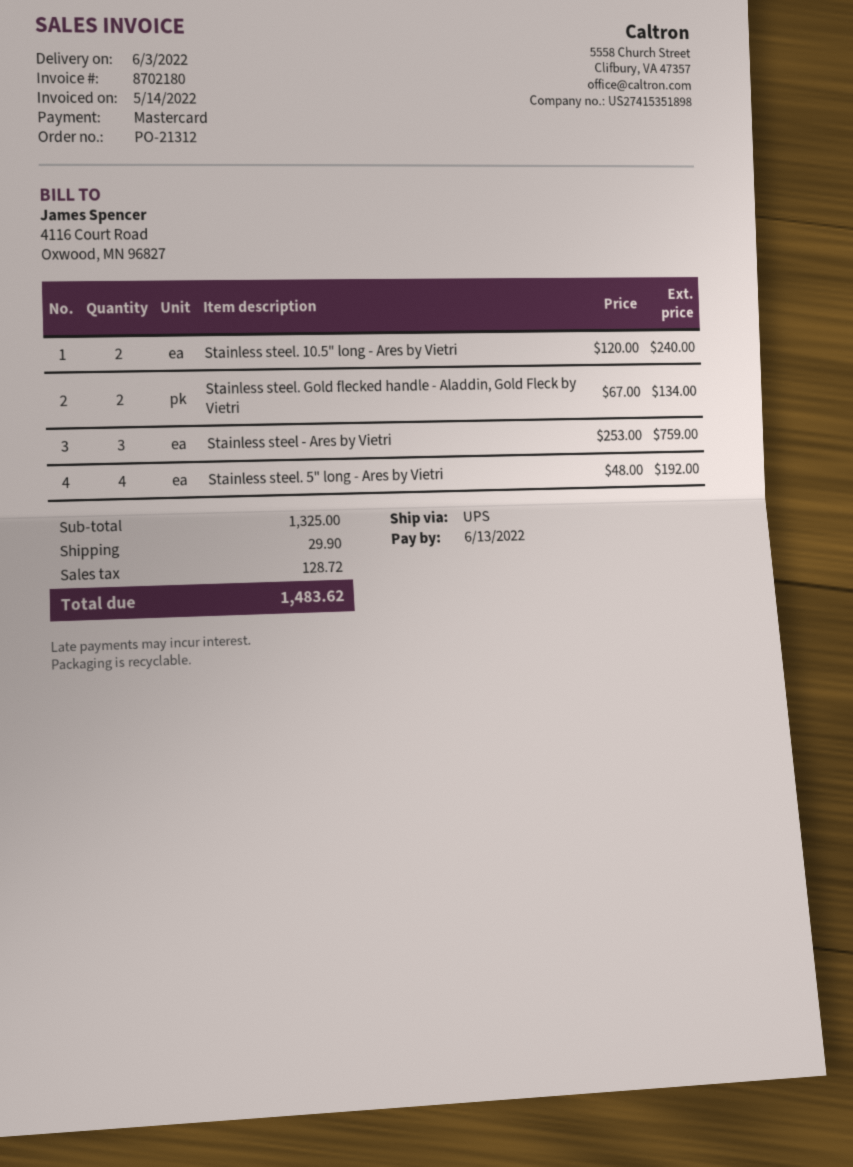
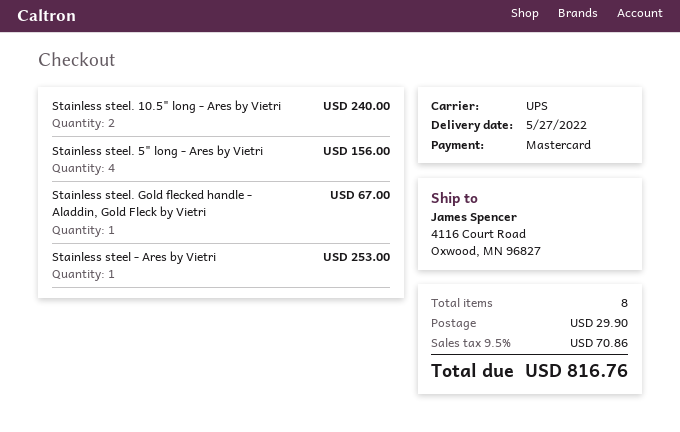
delivery date: 2022-06-03 -> 2022-05-27
Stainless steel. Gold flecked handle - Aladdin, Gold Fleck by Vietri: 2 for 134.00 -> 1 for 67.00
Stainless steel - Ares by Vietri: 3 for 759.00 -> 1 for 253.00
Stainless steel. 5" long - Ares by Vietri: 4 for 192.00 -> 4 for 156.00
tax: 128.72 -> 70.86
total: 1483.62 -> 816.76

